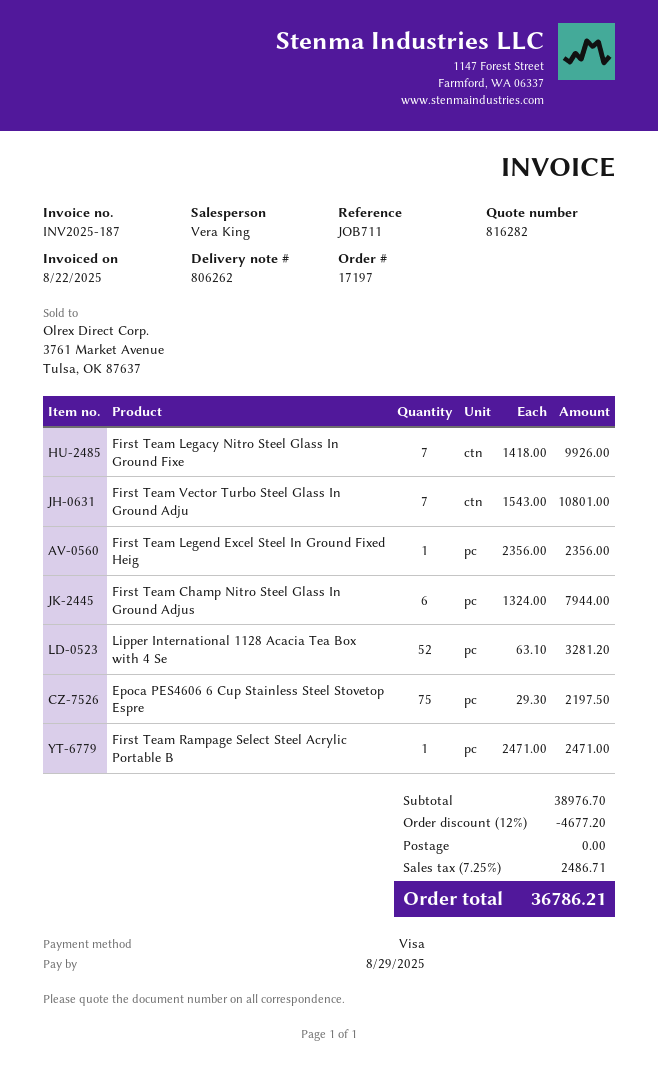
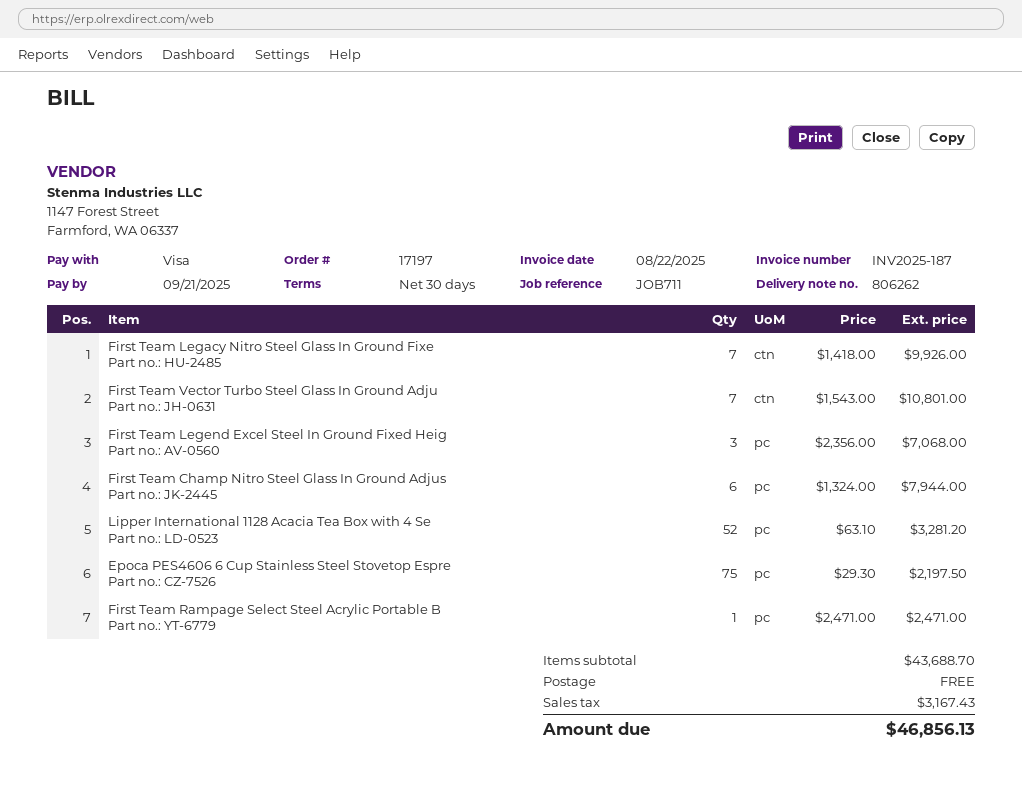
due date: 2025-08-29 -> 2025-09-21
First Team Legend Excel Steel In Ground Fixed Heig: 1 x 2356.00 = 2356.00 -> 3 x 2356.00 = 7068.00
subtotal: 38976.70 -> 43688.70
discount: 12% = 4677.20 -> none
tax: 2486.71 -> 3167.43
total: 36786.21 -> 46856.13

